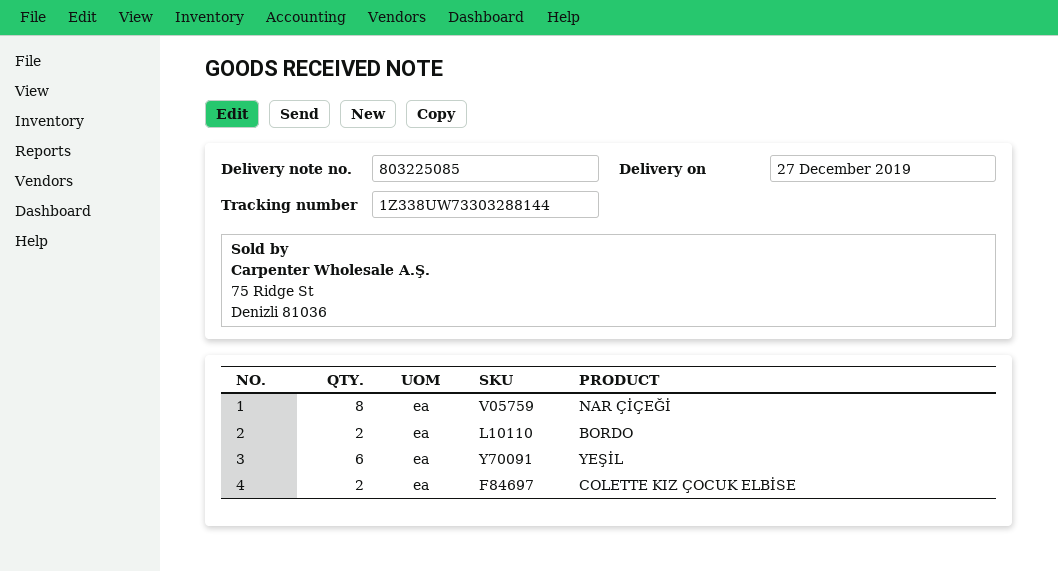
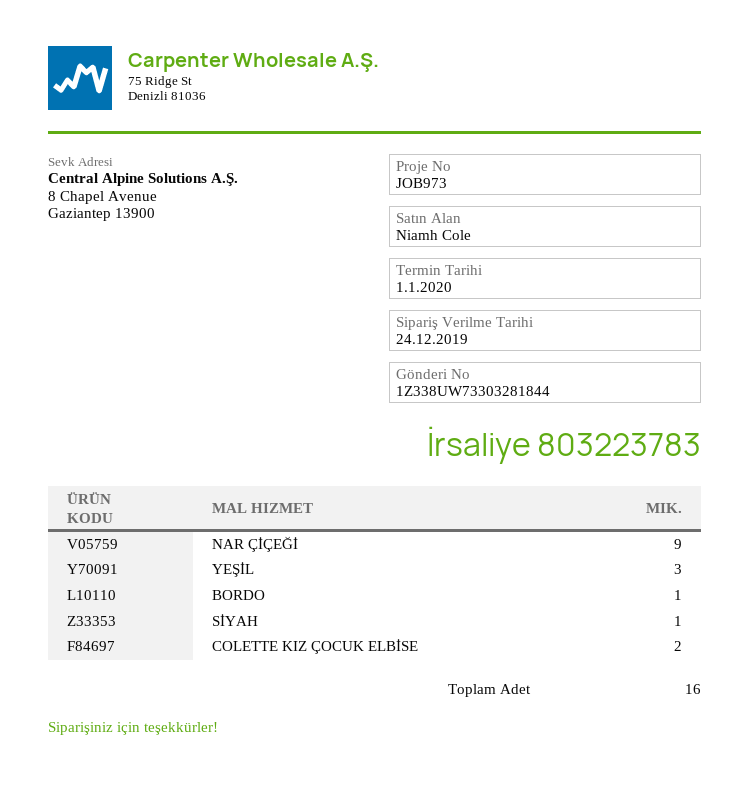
delivery note number: 803225085 -> 803223783
delivery date: 2019-12-27 -> 2020-01-01
tracking number: 1Z338UW73303288144 -> 1Z338UW73303281844
NAR ÇİÇEĞİ: 8 -> 9
BORDO: 2 -> 1
YEŞİL: 6 -> 3
SİYAH: none -> 1

